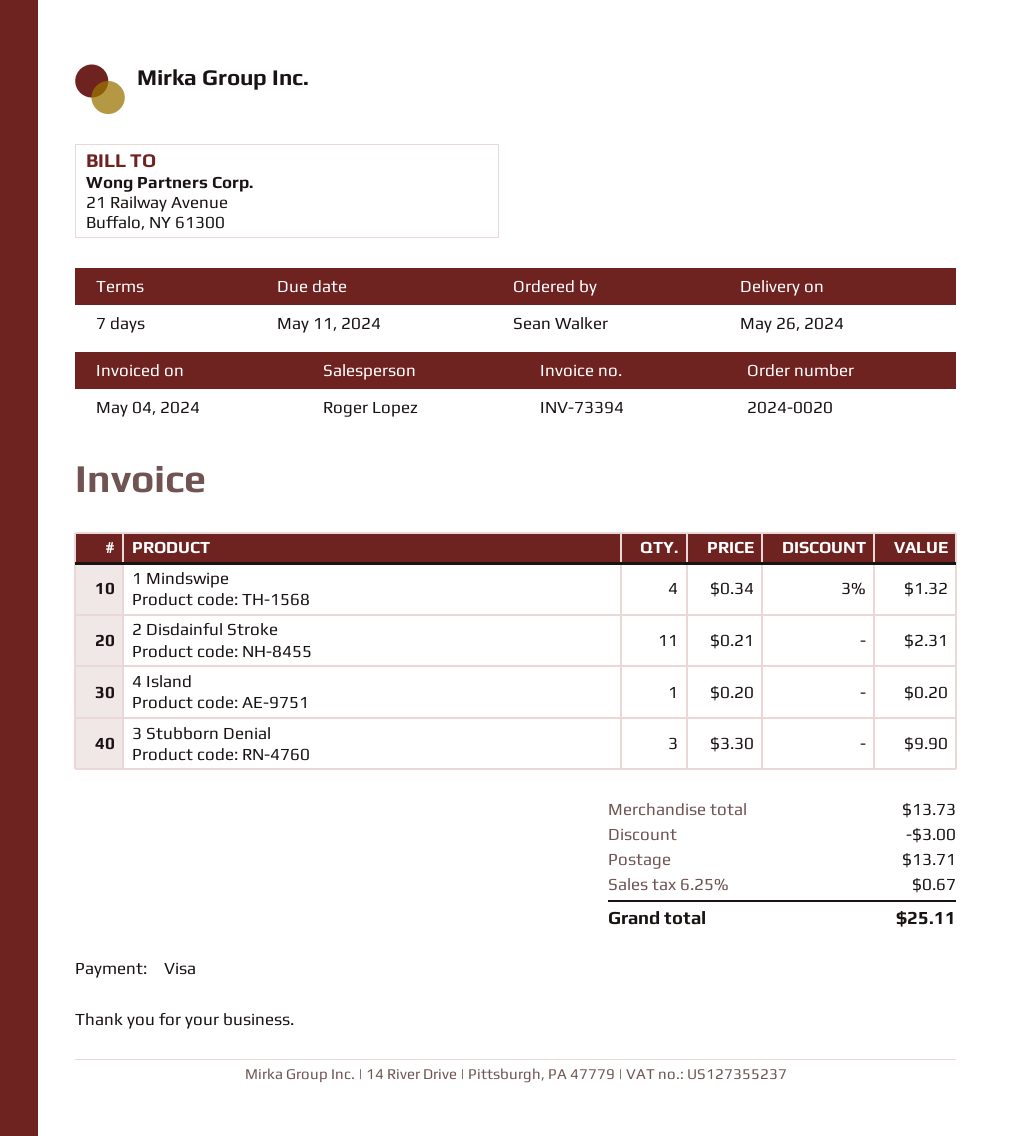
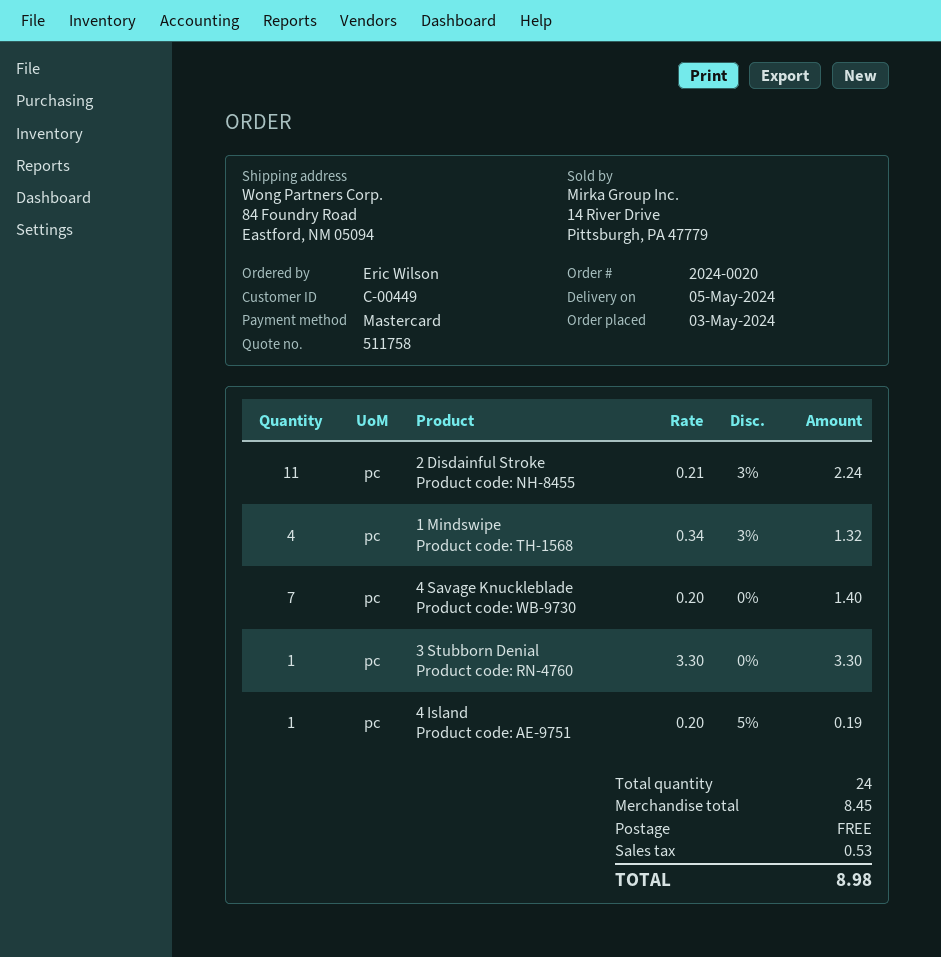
delivery date: 2024-05-26 -> 2024-05-05
ordered by: Sean Walker -> Eric Wilson
payment method: Visa -> Mastercard
2 Disdainful Stroke: 11 x 0.21 = 2.31 -> 11 x 0.21 - 3% = 2.24
4 Island: 1 x 0.20 = 0.20 -> 1 x 0.20 - 5% = 0.19
3 Stubborn Denial: 3 x 3.30 = 9.90 -> 1 x 3.30 = 3.30
4 Savage Knuckleblade: none -> 7 x 0.20 = 1.40
subtotal: 13.73 -> 8.45
discount: 3.00 -> none
shipping: 13.71 -> 0.00
tax: 0.67 -> 0.53
total: 25.11 -> 8.98

